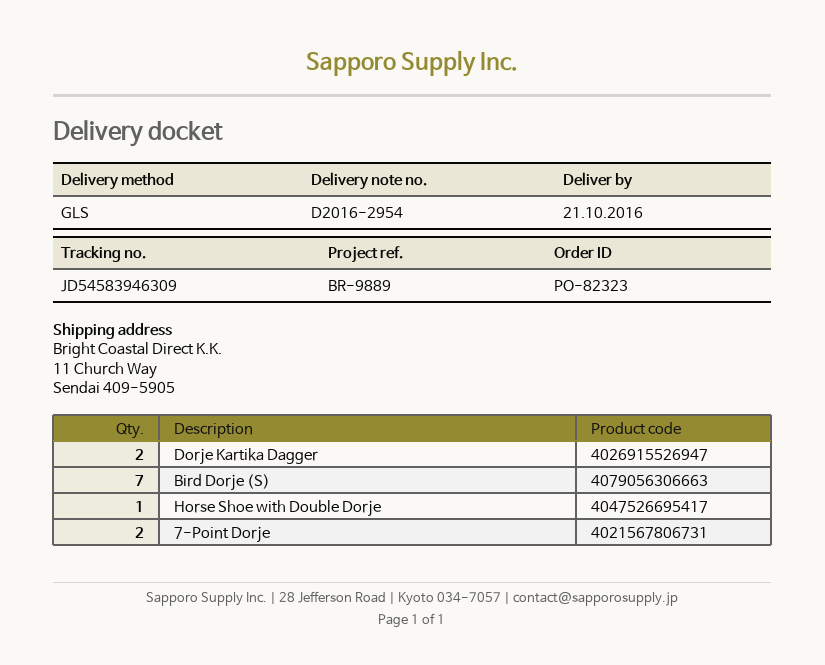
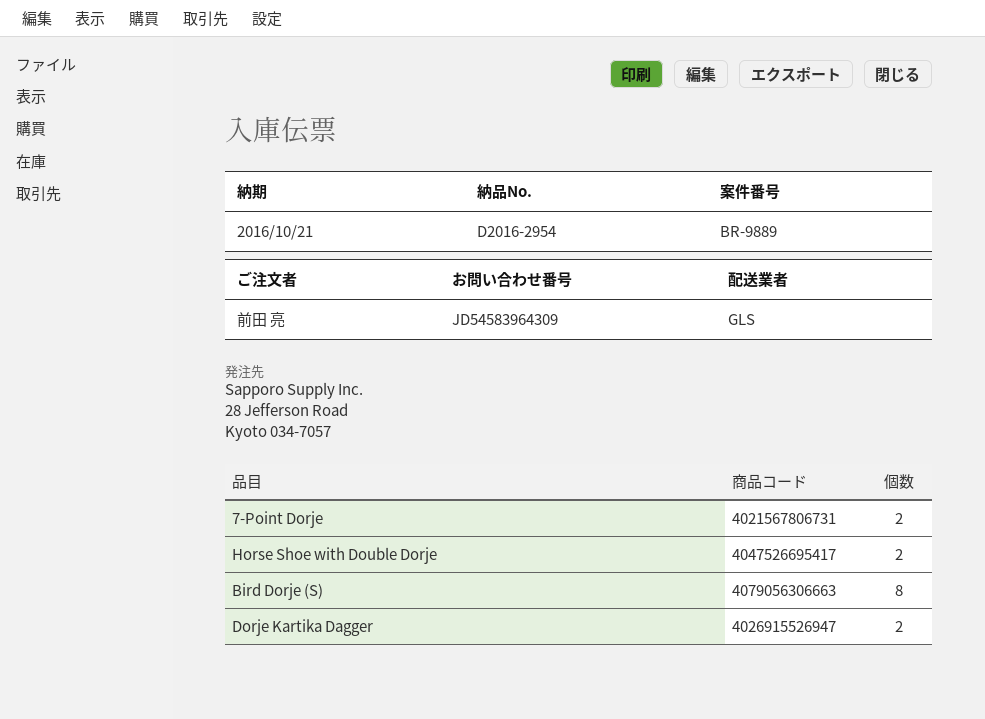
tracking number: JD54583946309 -> JD54583964309
Bird Dorje (S): 7 -> 8
Horse Shoe with Double Dorje: 1 -> 2

